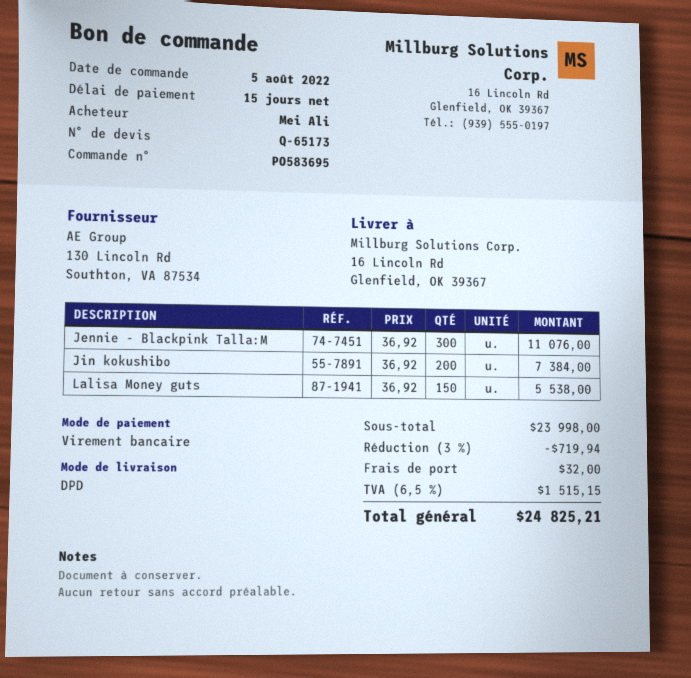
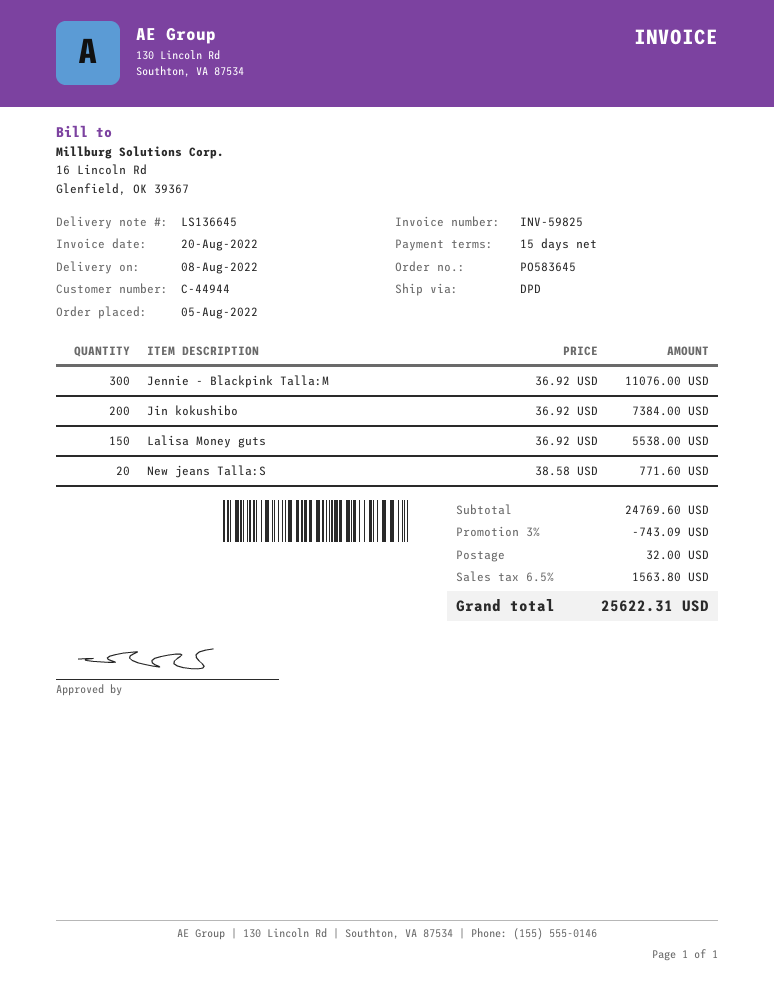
order number: PO583695 -> PO583645
New jeans Talla:S: none -> 20 x 38.58 = 771.60
subtotal: 23998.00 -> 24769.60
discount: 3% = 719.94 -> 3% = 743.09
tax: 6.5% = 1515.15 -> 6.5% = 1563.80
total: 24825.21 -> 25622.31

